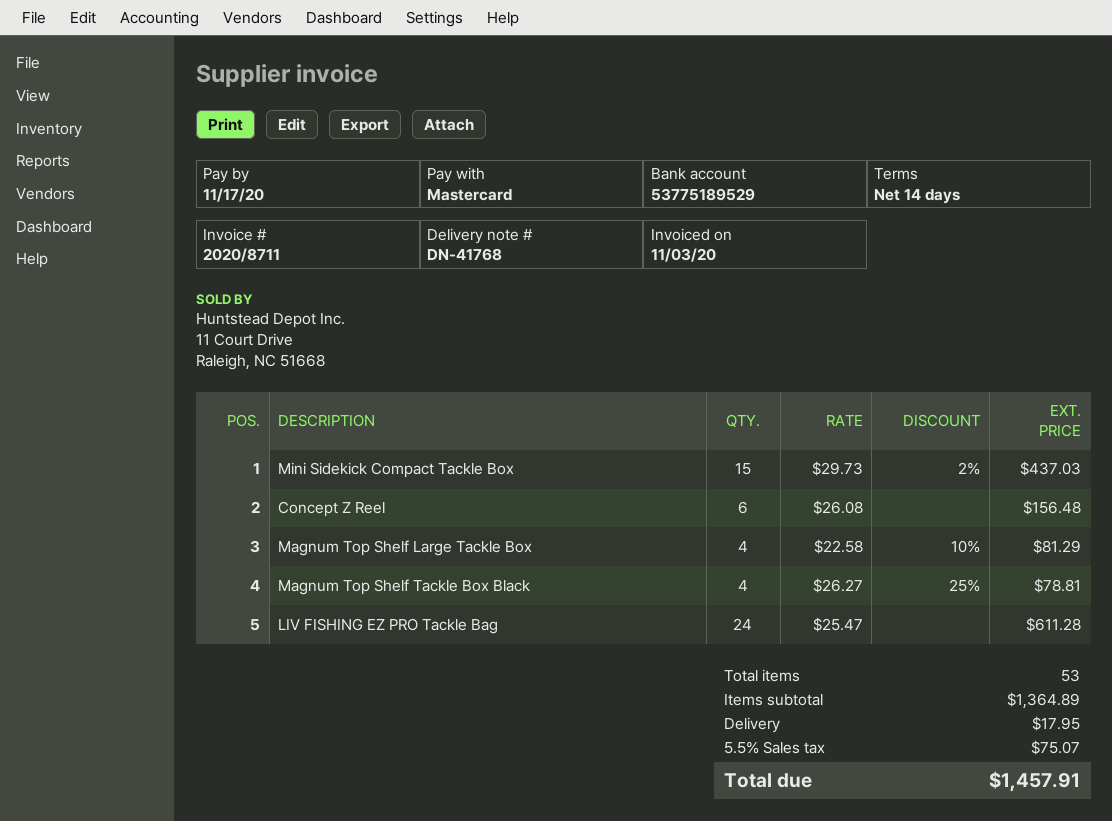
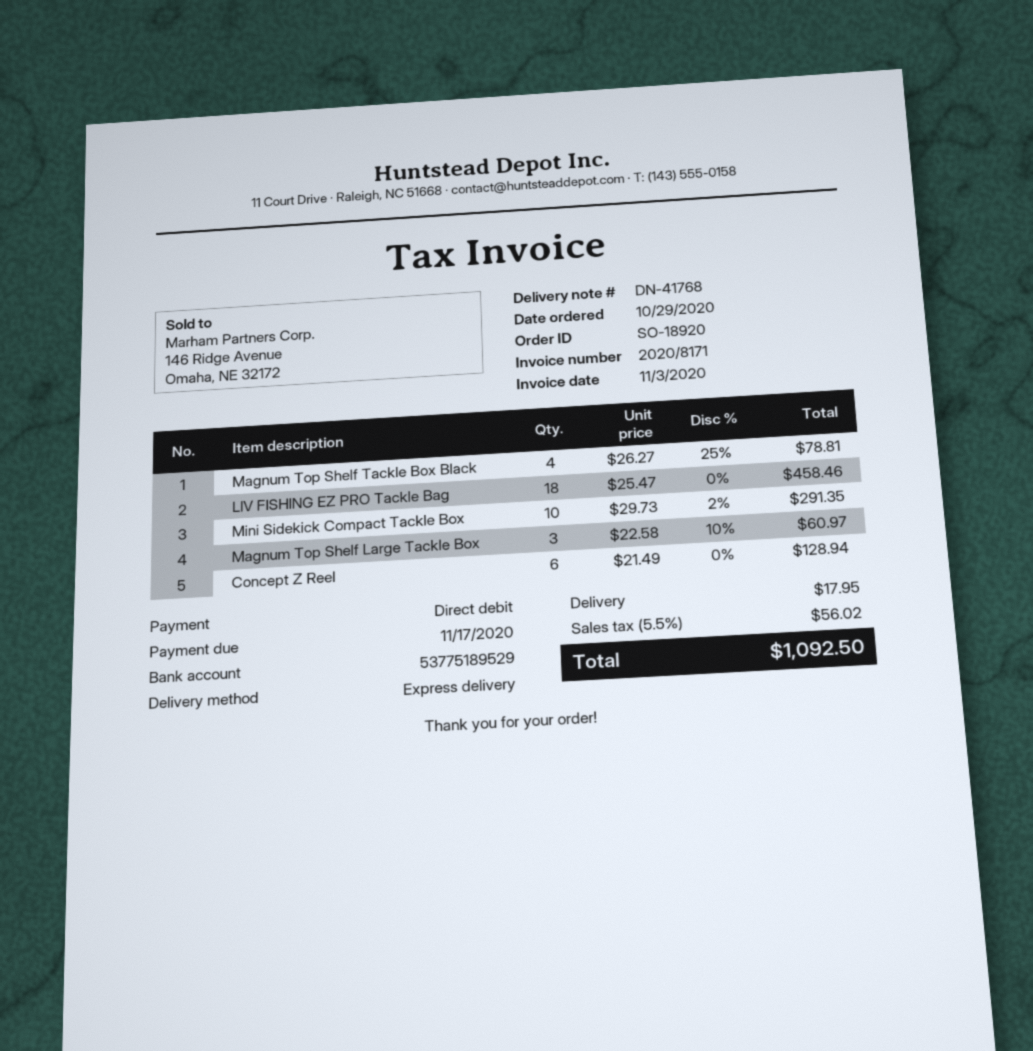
invoice number: 2020/8711 -> 2020/8171
payment method: Mastercard -> direct debit
Mini Sidekick Compact Tackle Box: 15 x 29.73 - 2% = 437.03 -> 10 x 29.73 - 2% = 291.35
Concept Z Reel: 6 x 26.08 = 156.48 -> 6 x 21.49 = 128.94
Magnum Top Shelf Large Tackle Box: 4 x 22.58 - 10% = 81.29 -> 3 x 22.58 - 10% = 60.97
LIV FISHING EZ PRO Tackle Bag: 24 x 25.47 = 611.28 -> 18 x 25.47 = 458.46
tax: 5.5% = 75.07 -> 5.5% = 56.02
total: 1457.91 -> 1092.50

